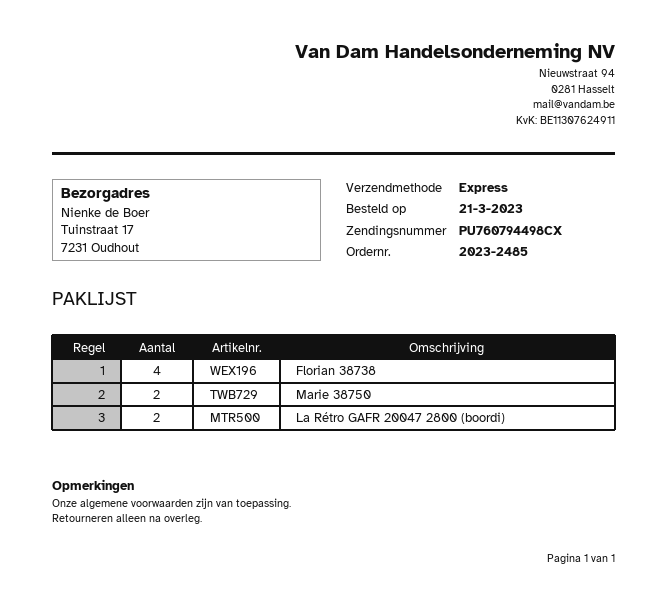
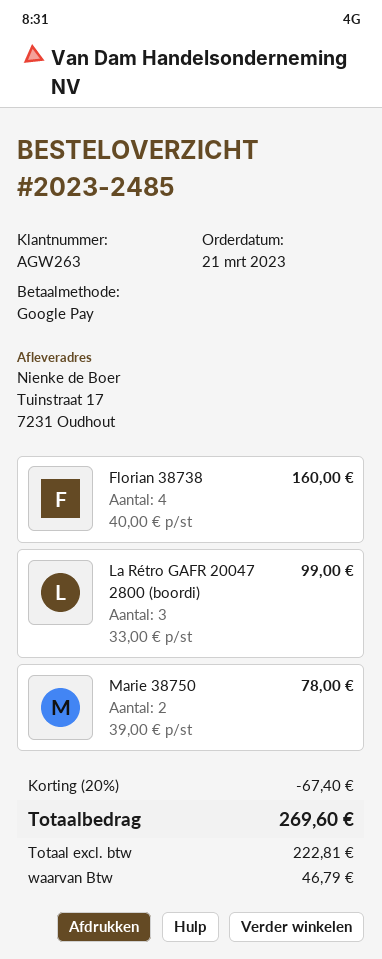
La Rétro GAFR 20047 2800 (boordi): 2 -> 3

